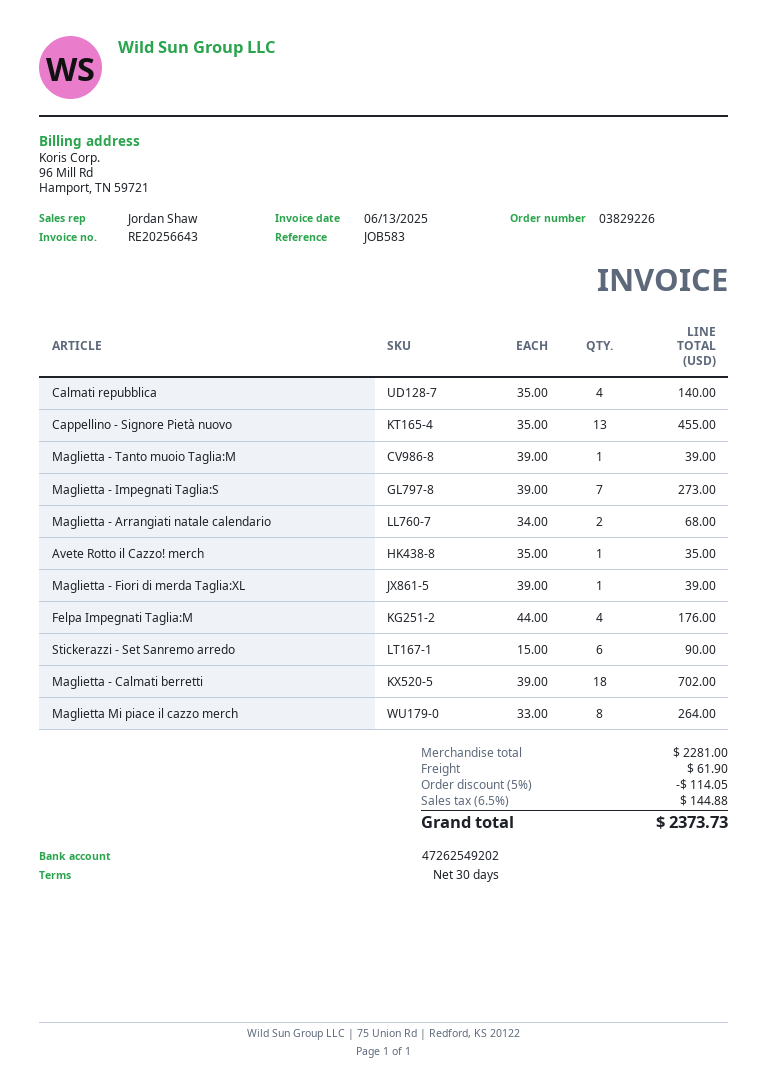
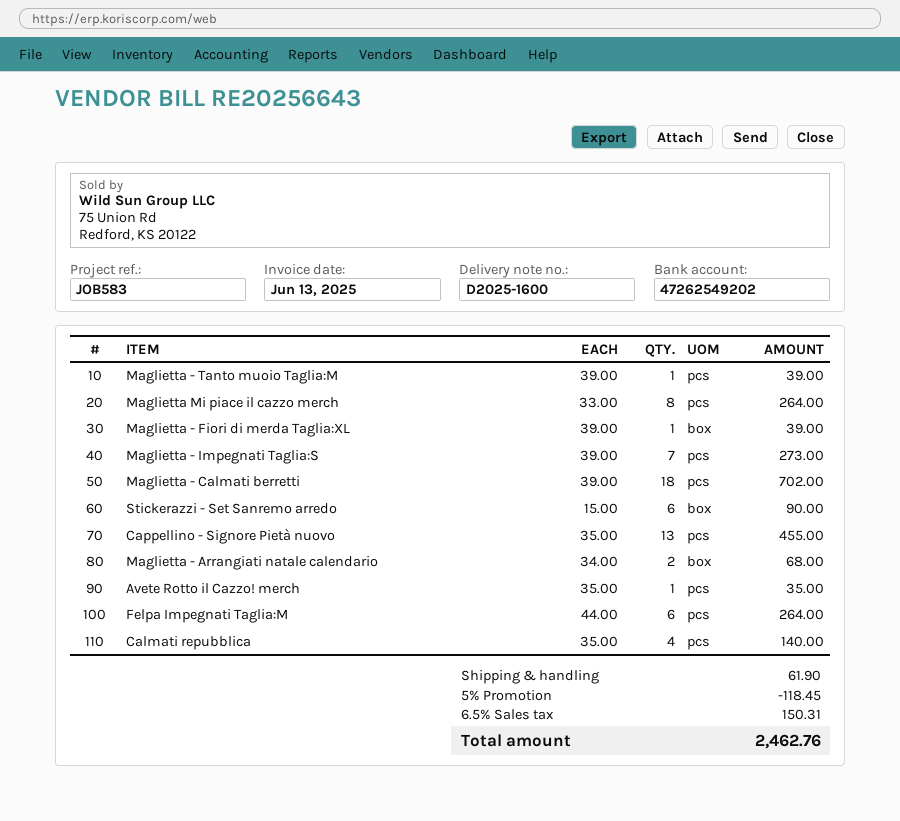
Felpa Impegnati Taglia:M: 4 x 44.00 = 176.00 -> 6 x 44.00 = 264.00
discount: 5% = 114.05 -> 5% = 118.45
tax: 6.5% = 144.88 -> 6.5% = 150.31
total: 2373.73 -> 2462.76

